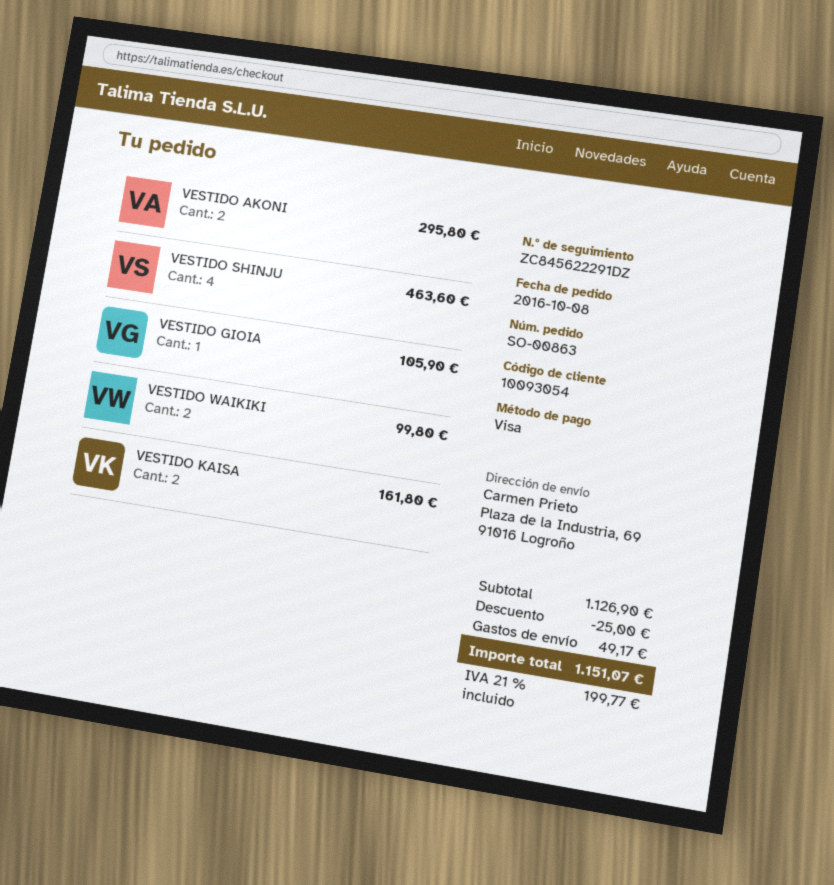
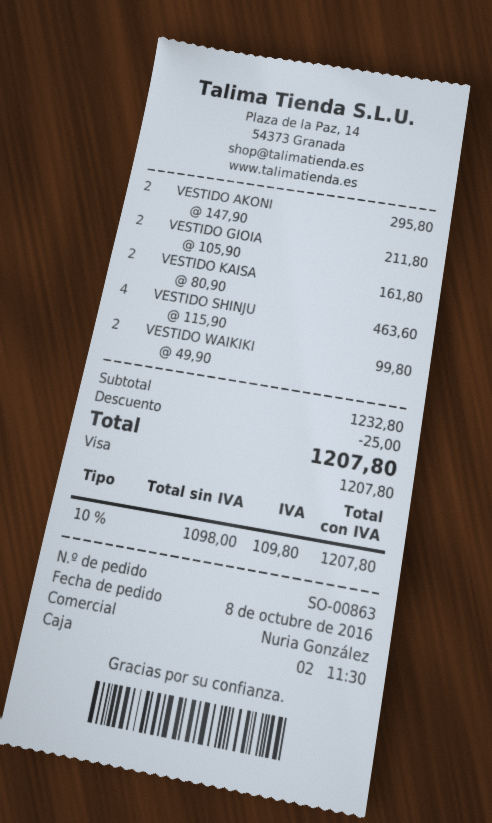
VESTIDO GIOIA: 1 for 105.90 -> 2 for 211.80
subtotal: 1126.90 -> 1232.80
shipping: 49.17 -> none
tax: 21% = 199.77 -> 10% = 109.80
total: 1151.07 -> 1207.80

